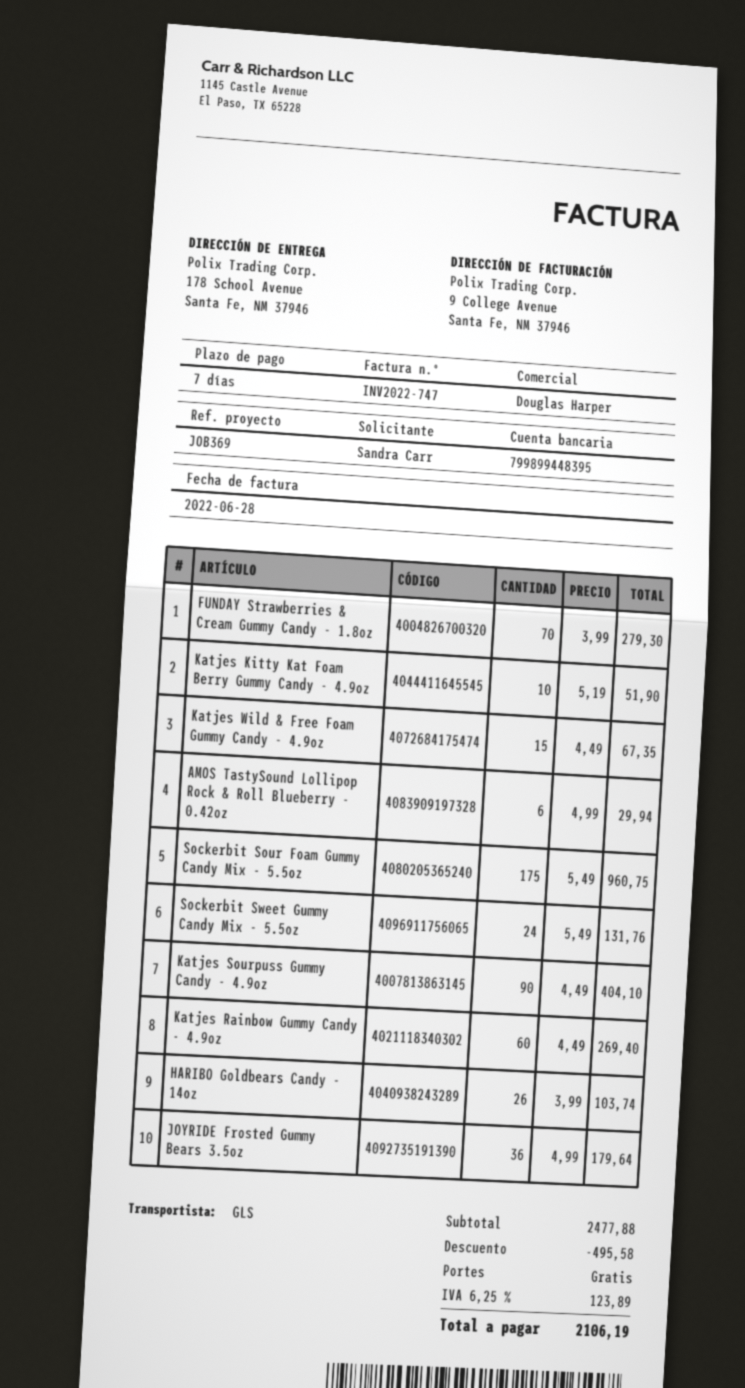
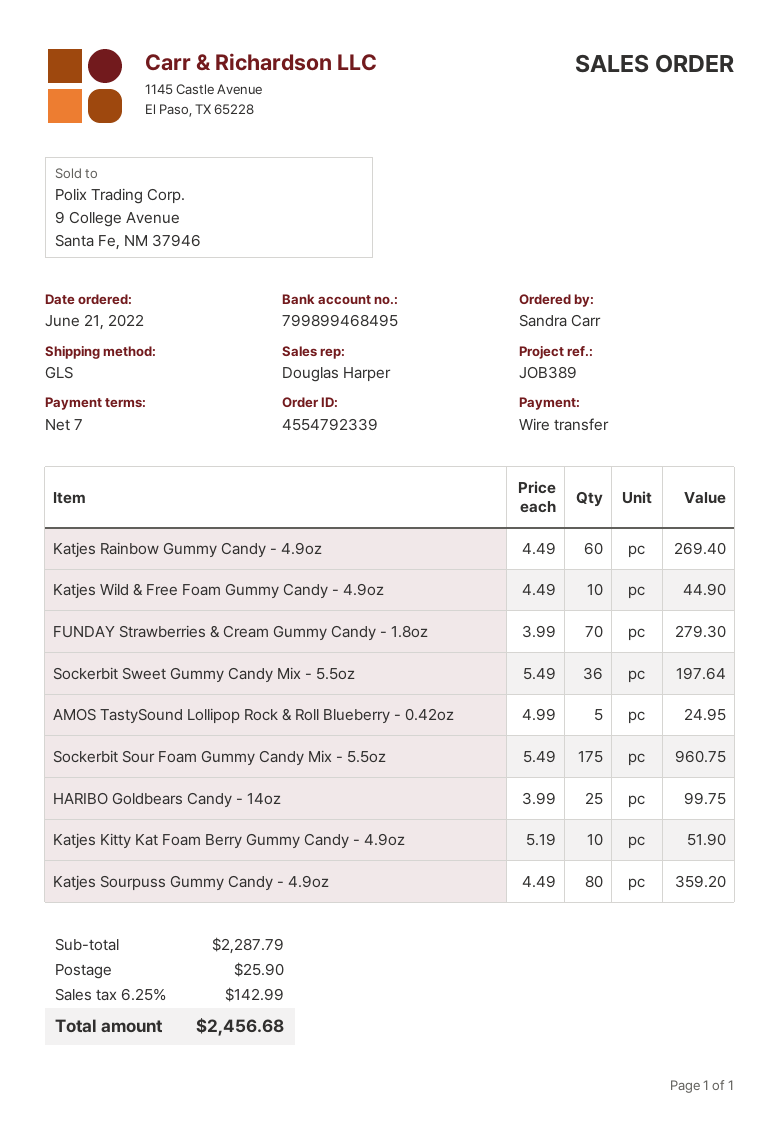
reference: JOB369 -> JOB389
bank account: 799899448395 -> 799899468495
Katjes Wild & Free Foam Gummy Candy - 4.9oz: 15 x 4.49 = 67.35 -> 10 x 4.49 = 44.90
AMOS TastySound Lollipop Rock & Roll Blueberry - 0.42oz: 6 x 4.99 = 29.94 -> 5 x 4.99 = 24.95
Sockerbit Sweet Gummy Candy Mix - 5.5oz: 24 x 5.49 = 131.76 -> 36 x 5.49 = 197.64
Katjes Sourpuss Gummy Candy - 4.9oz: 90 x 4.49 = 404.10 -> 80 x 4.49 = 359.20
HARIBO Goldbears Candy - 14oz: 26 x 3.99 = 103.74 -> 25 x 3.99 = 99.75
JOYRIDE Frosted Gummy Bears 3.5oz: 36 x 4.99 = 179.64 -> none
subtotal: 2477.88 -> 2287.79
discount: 495.58 -> none
shipping: 0.00 -> 25.90
tax: 6.25% = 123.89 -> 6.25% = 142.99
total: 2106.19 -> 2456.68

